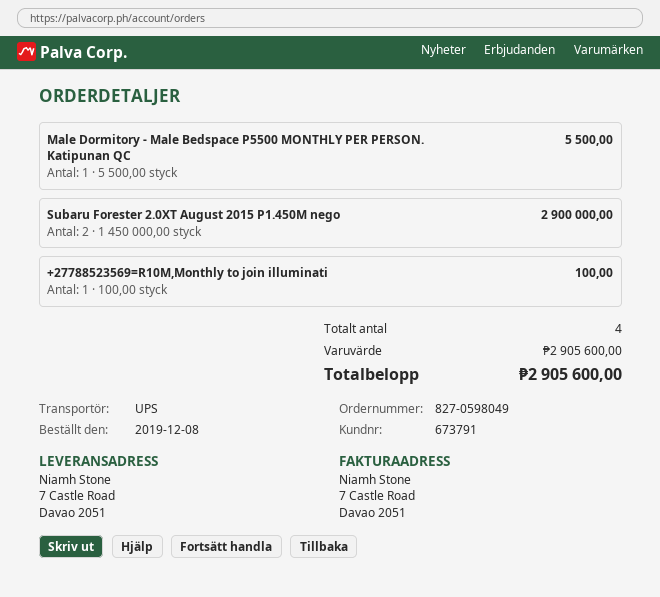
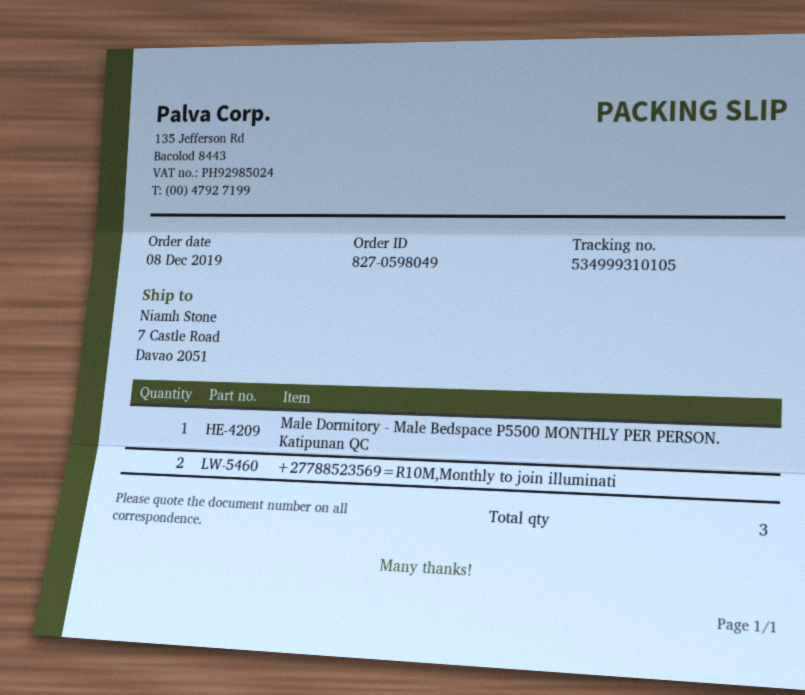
Subaru Forester 2.0XT August 2015 P1.450M nego: 2 -> none
+27788523569=R10M,Monthly to join illuminati: 1 -> 2
total quantity: 4 -> 3

